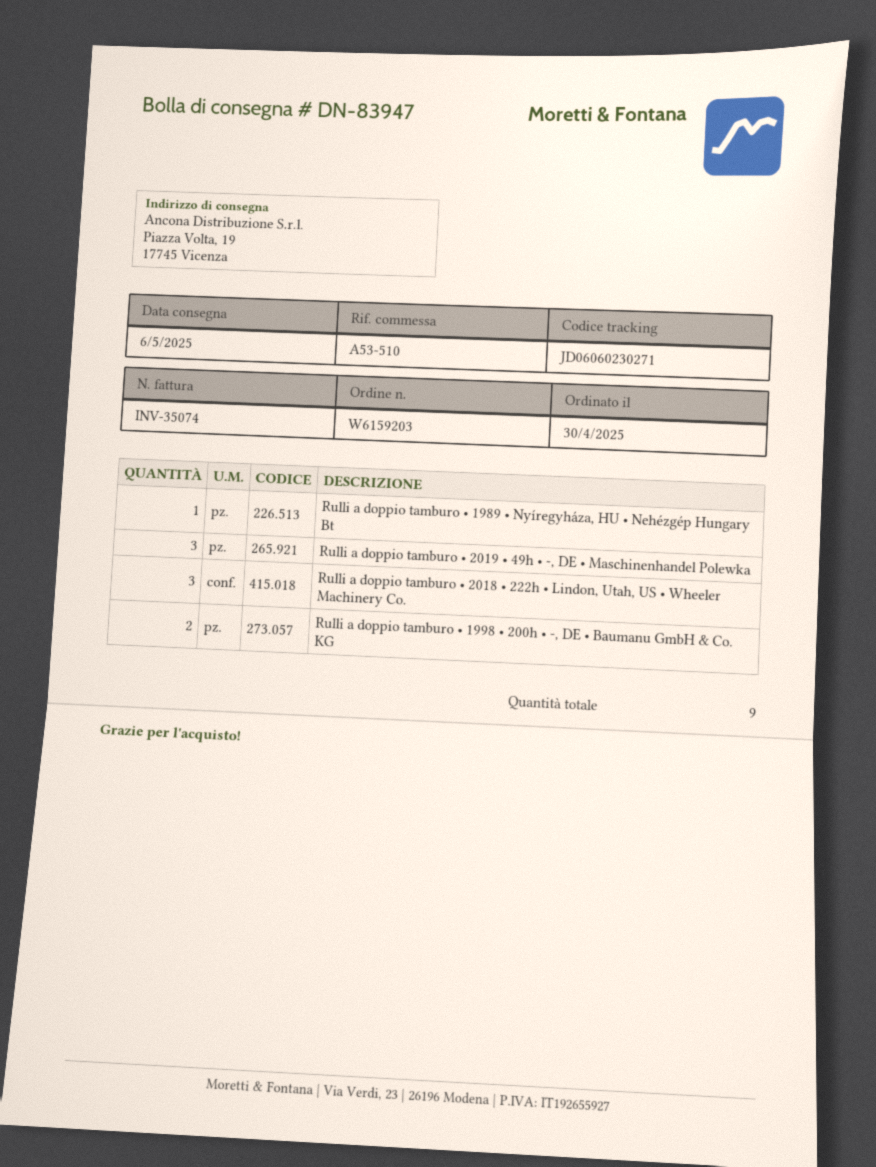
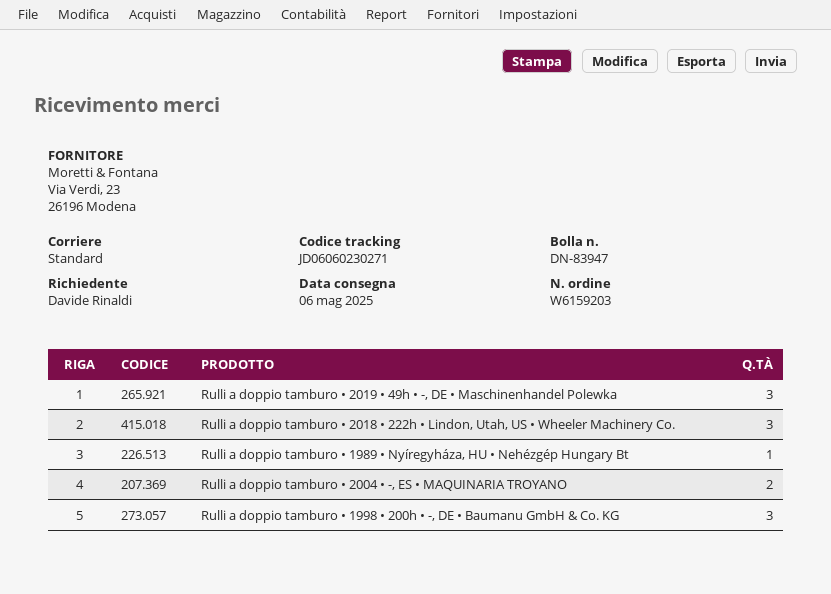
Rulli a doppio tamburo • 1998 • 200h • -, DE • Baumanu GmbH & Co. KG: 2 -> 3
Rulli a doppio tamburo • 2004 • -, ES • MAQUINARIA TROYANO: none -> 2

